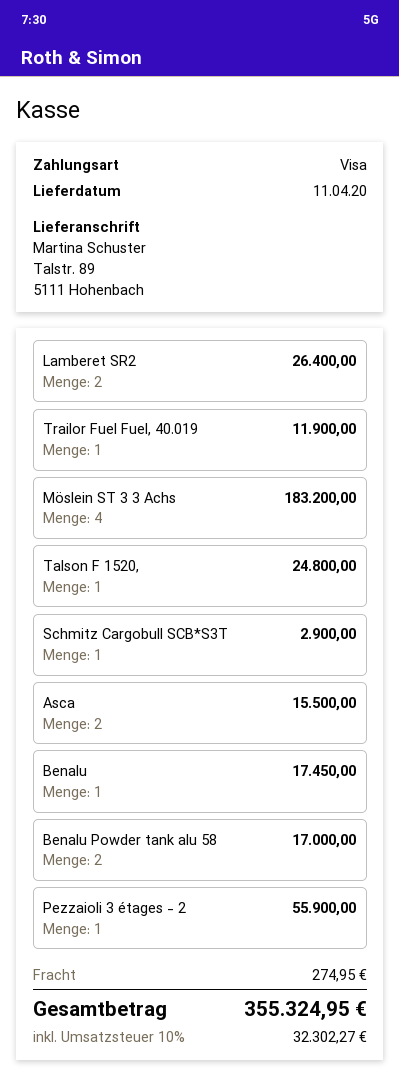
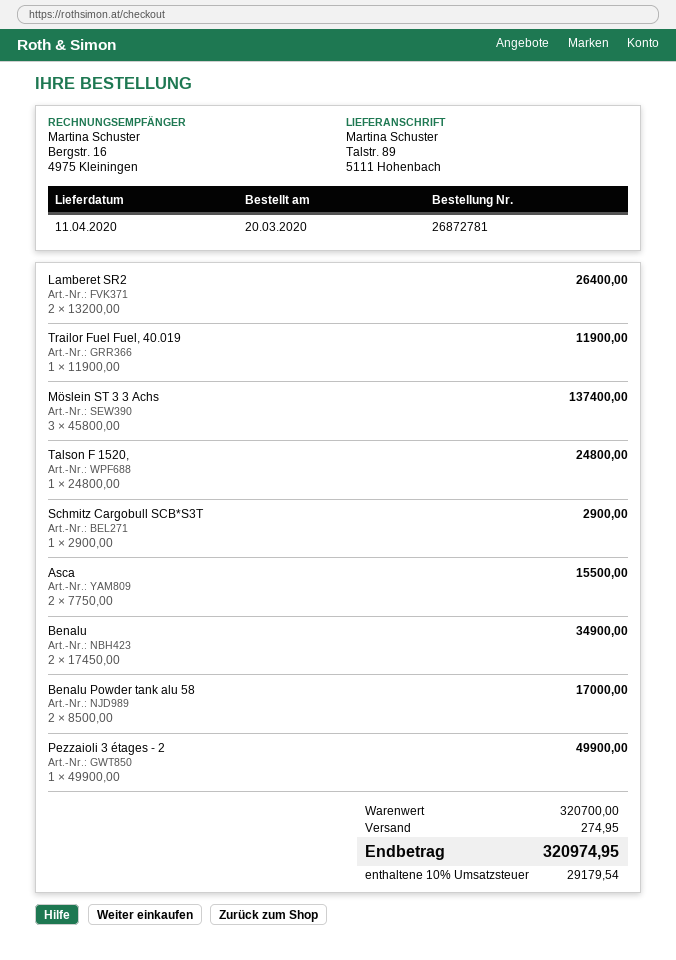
Möslein ST 3 3 Achs: 4 for 183200.00 -> 3 for 137400.00
Benalu: 1 for 17450.00 -> 2 for 34900.00
Pezzaioli 3 étages - 2: 1 for 55900.00 -> 1 for 49900.00
tax: 10% = 32302.27 -> 10% = 29179.54
total: 355324.95 -> 320974.95

